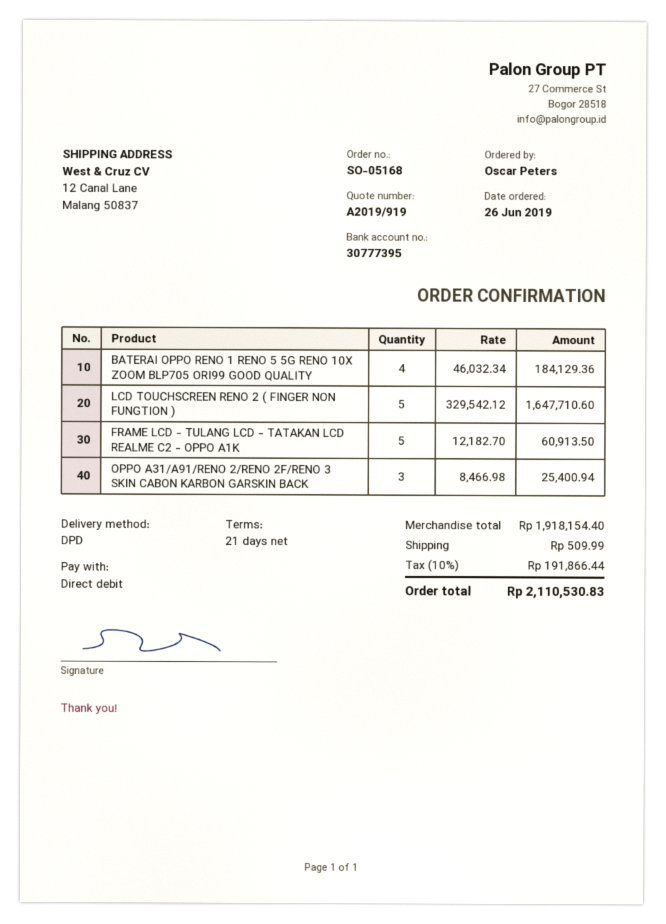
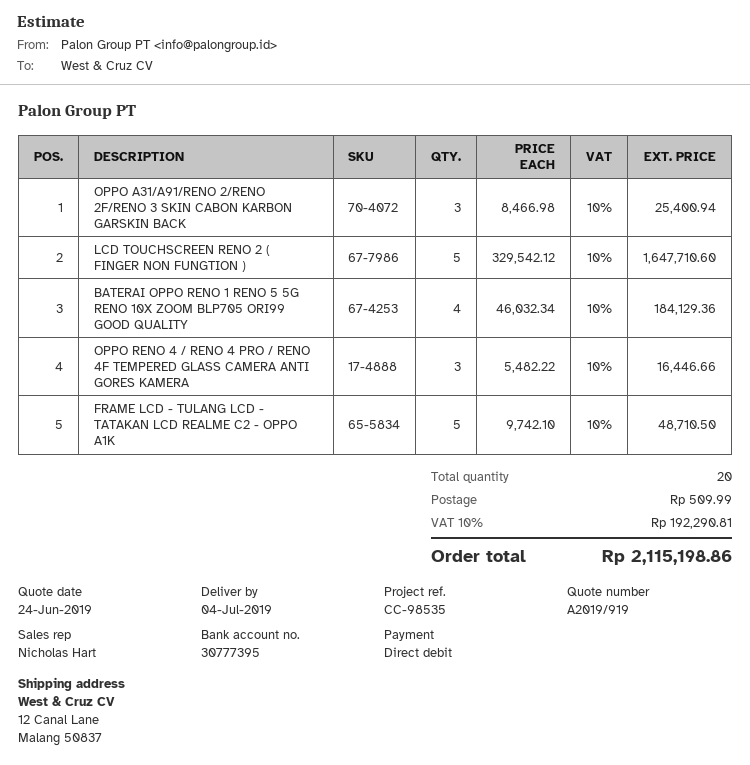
FRAME LCD - TULANG LCD - TATAKAN LCD REALME C2 - OPPO A1K: 5 x 12182.70 = 60913.50 -> 5 x 9742.10 = 48710.50
OPPO RENO 4 / RENO 4 PRO / RENO 4F TEMPERED GLASS CAMERA ANTI GORES KAMERA: none -> 3 x 5482.22 = 16446.66
tax: 10% = 191866.44 -> 10% = 192290.81
total: 2110530.83 -> 2115198.86

